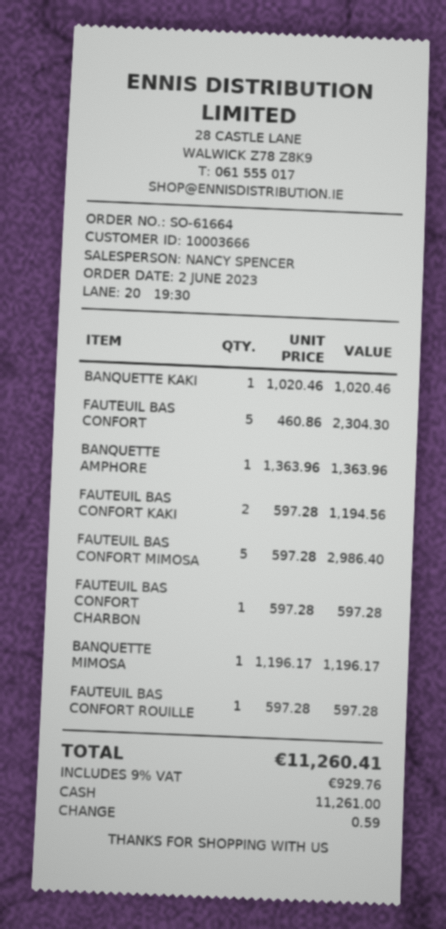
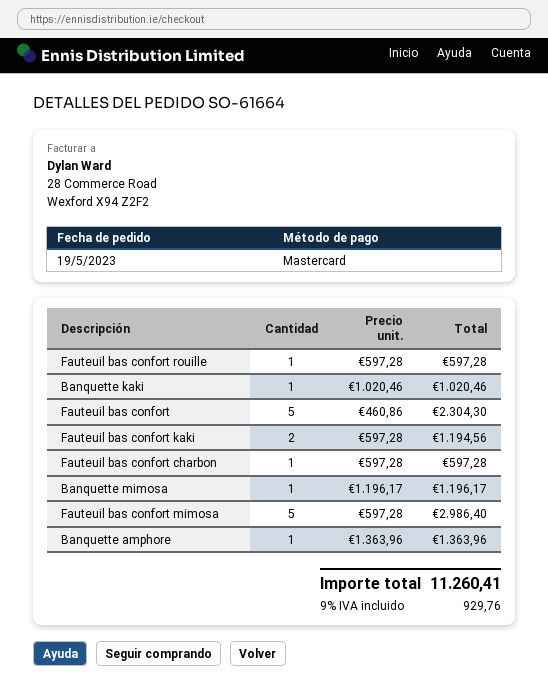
order date: 2023-06-02 -> 2023-05-19
payment method: cash -> Mastercard

